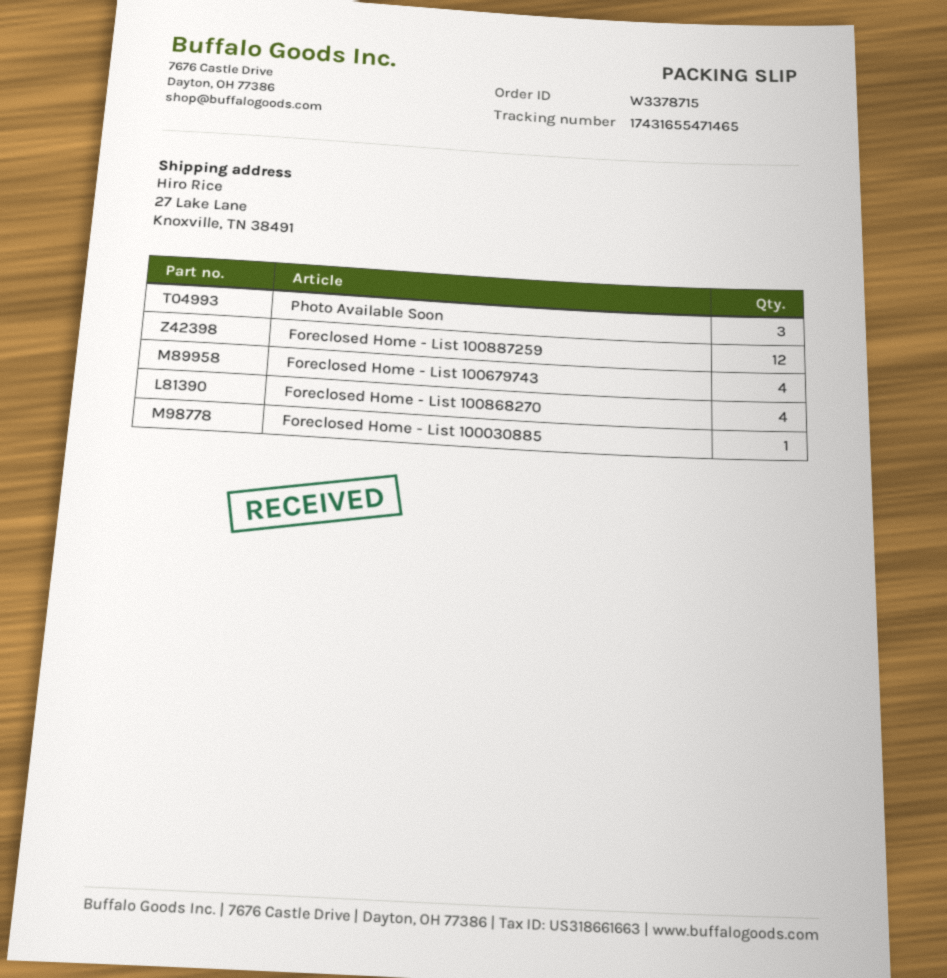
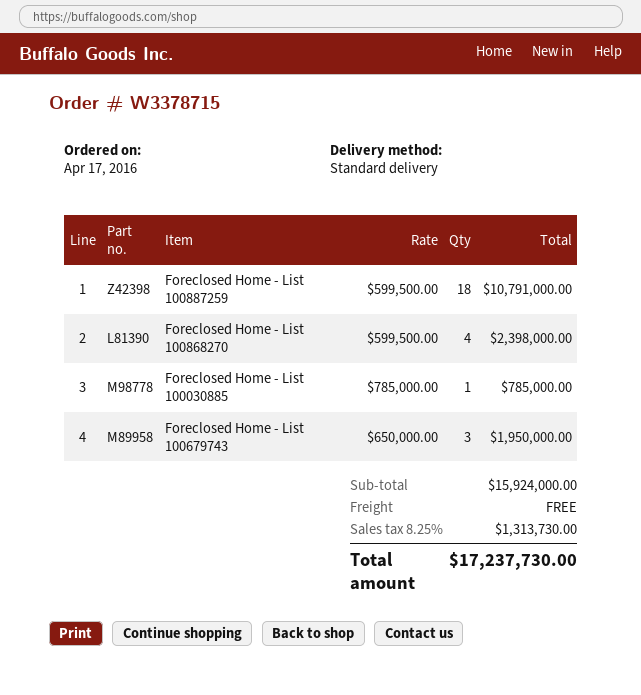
Photo Available Soon: 3 -> none
Foreclosed Home - List 100887259: 12 -> 18
Foreclosed Home - List 100679743: 4 -> 3

